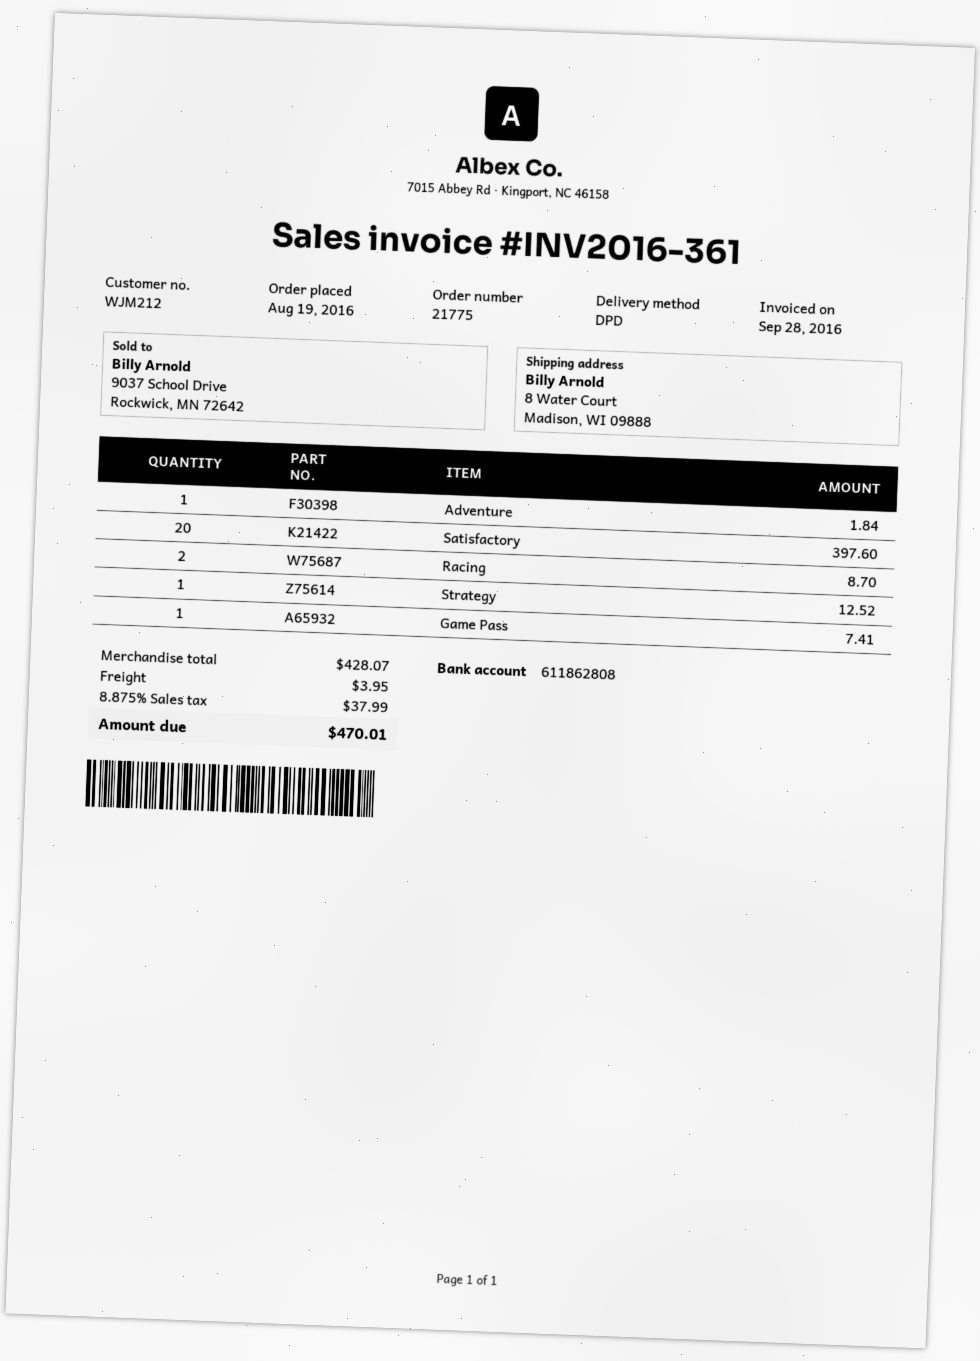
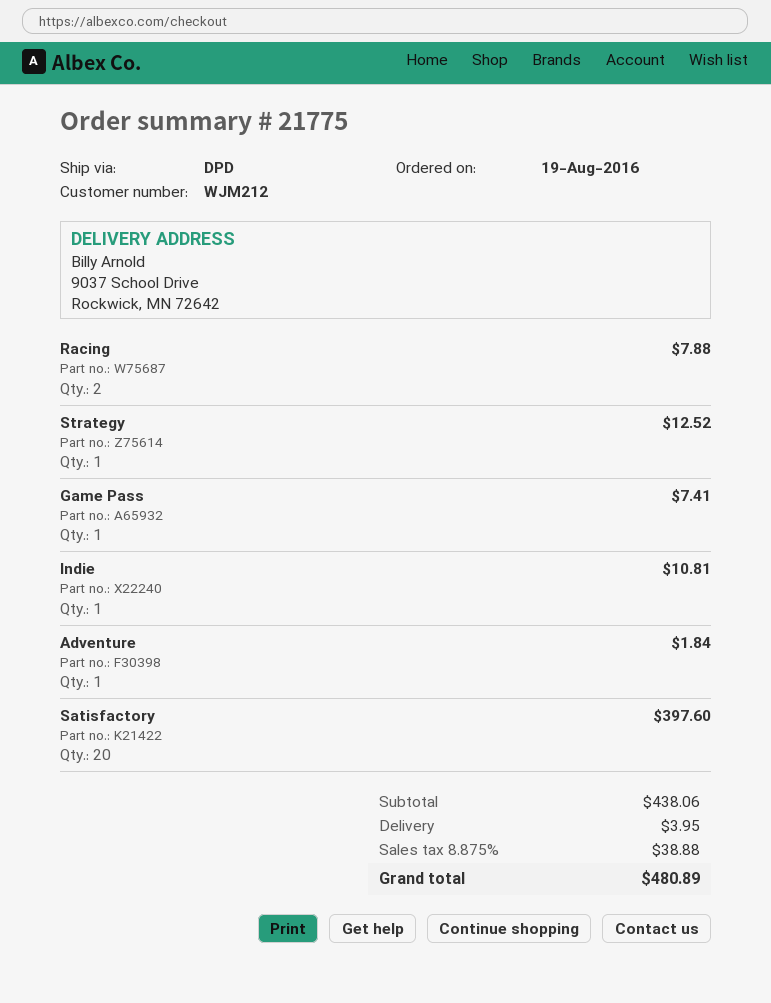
ship to: 8 Water Court, Madison, WI 09888 -> 9037 School Drive, Rockwick, MN 72642
Racing: 2 for 8.70 -> 2 for 7.88
Indie: none -> 1 for 10.81
subtotal: 428.07 -> 438.06
tax: 8.875% = 37.99 -> 8.875% = 38.88
total: 470.01 -> 480.89

